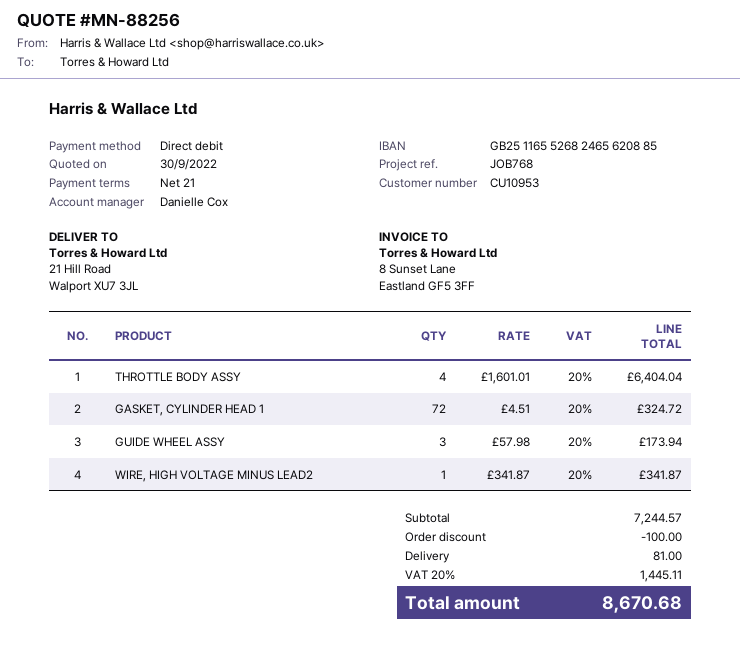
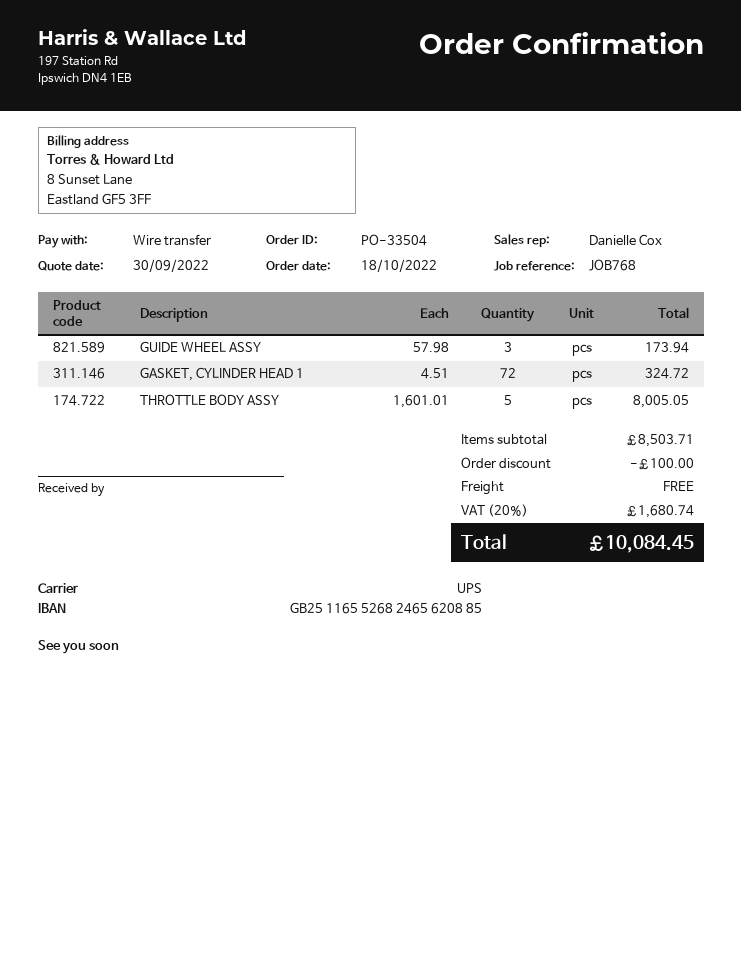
payment method: direct debit -> bank transfer
THROTTLE BODY ASSY: 4 x 1601.01 = 6404.04 -> 5 x 1601.01 = 8005.05
WIRE, HIGH VOLTAGE MINUS LEAD2: 1 x 341.87 = 341.87 -> none
subtotal: 7244.57 -> 8503.71
shipping: 81.00 -> 0.00
tax: 20% = 1445.11 -> 20% = 1680.74
total: 8670.68 -> 10084.45

